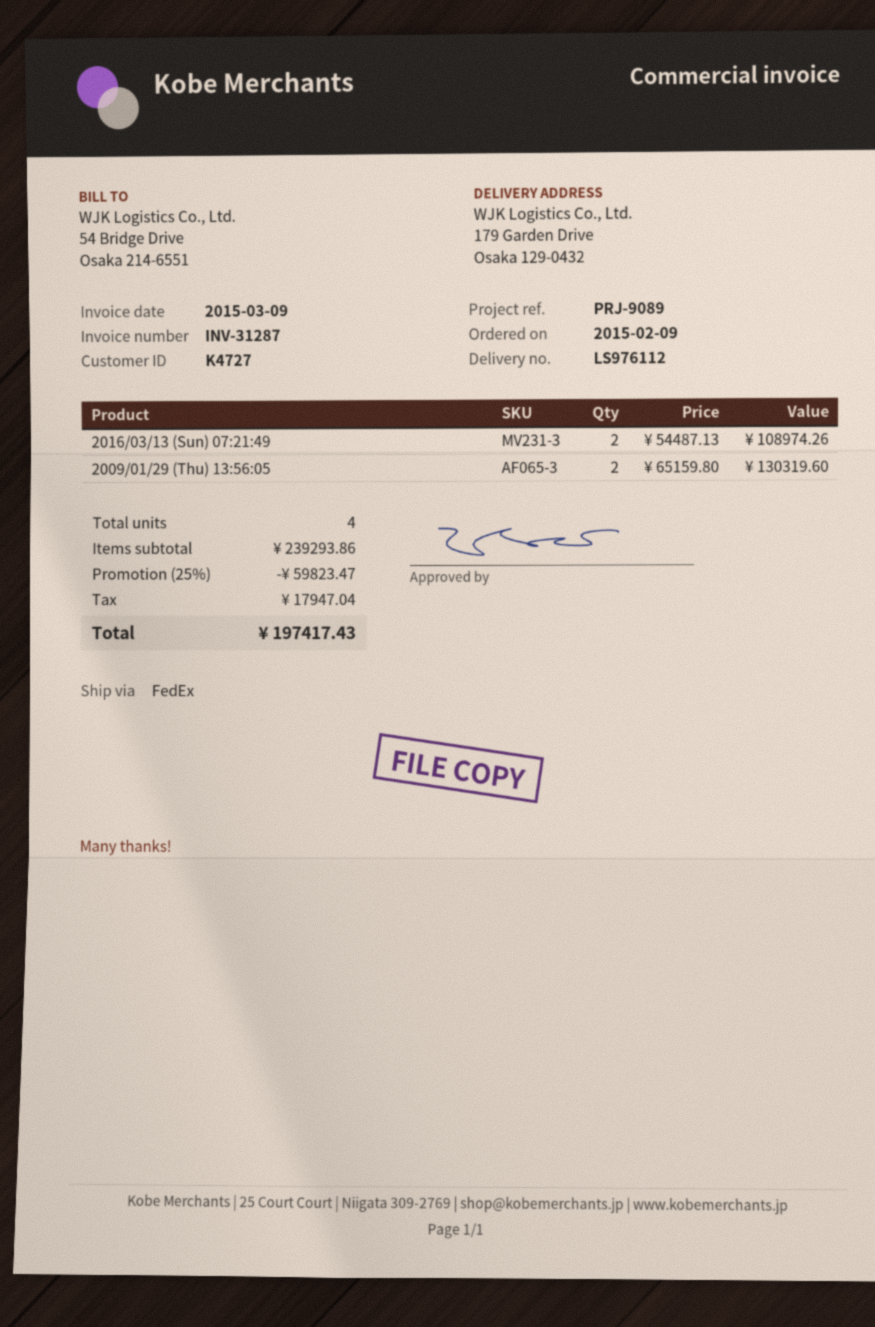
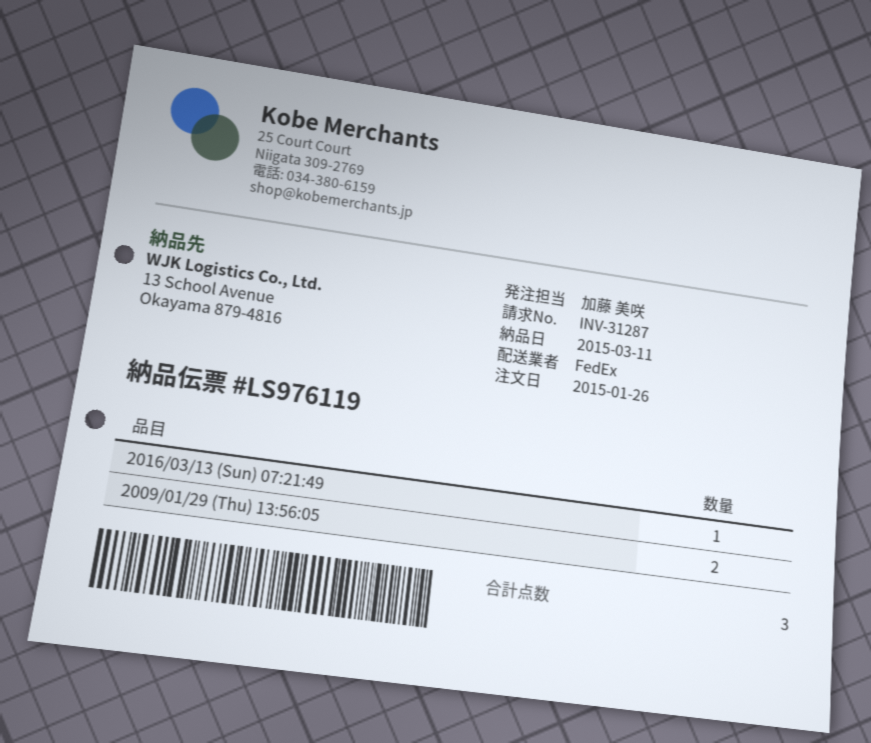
order date: 2015-02-09 -> 2015-01-26
delivery note number: LS976112 -> LS976119
ship to: 179 Garden Drive, Osaka 129-0432 -> 13 School Avenue, Okayama 879-4816
2016/03/13 (Sun) 07:21:49: 2 -> 1
total quantity: 4 -> 3

